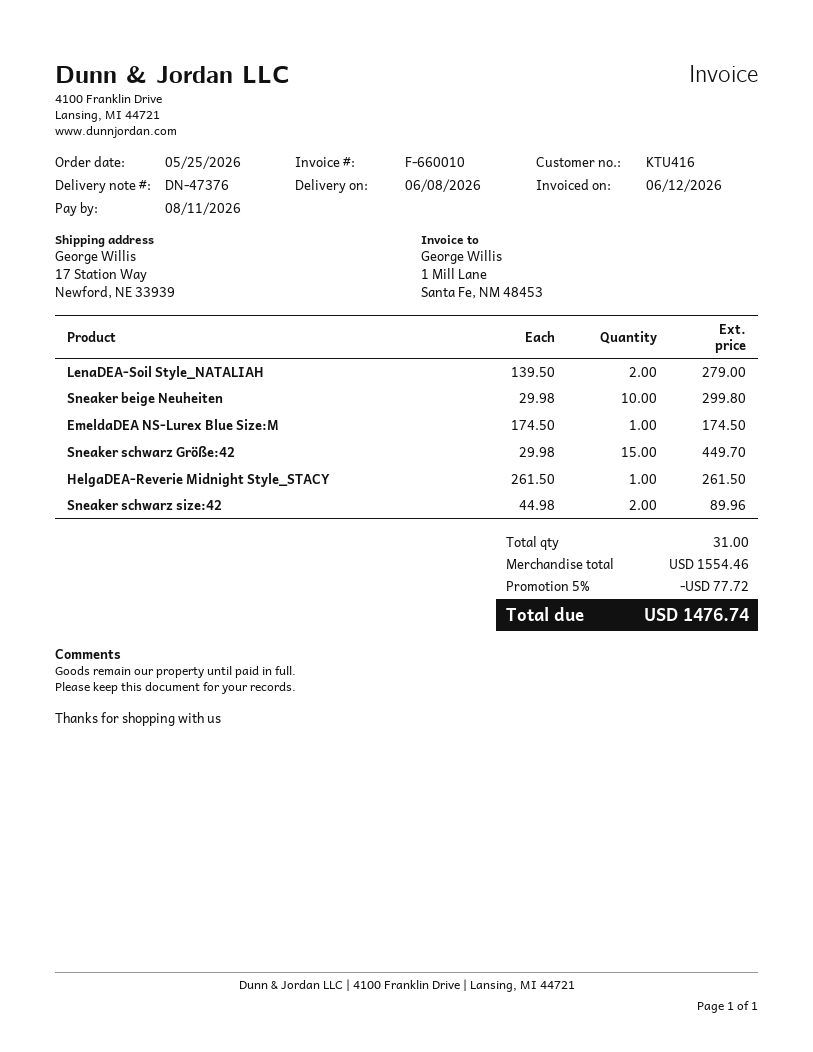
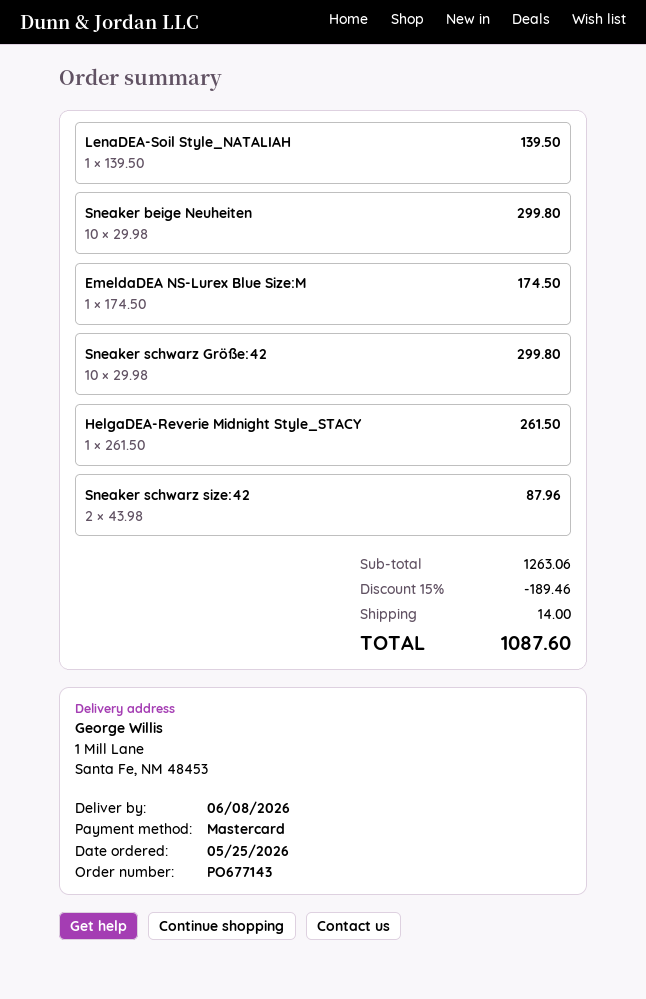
ship to: 17 Station Way, Newford, NE 33939 -> 1 Mill Lane, Santa Fe, NM 48453
LenaDEA-Soil Style_NATALIAH: 2 x 139.50 = 279.00 -> 1 x 139.50 = 139.50
Sneaker schwarz Größe:42: 15 x 29.98 = 449.70 -> 10 x 29.98 = 299.80
Sneaker schwarz size:42: 2 x 44.98 = 89.96 -> 2 x 43.98 = 87.96
subtotal: 1554.46 -> 1263.06
discount: 5% = 77.72 -> 15% = 189.46
shipping: none -> 14.00
total: 1476.74 -> 1087.60

